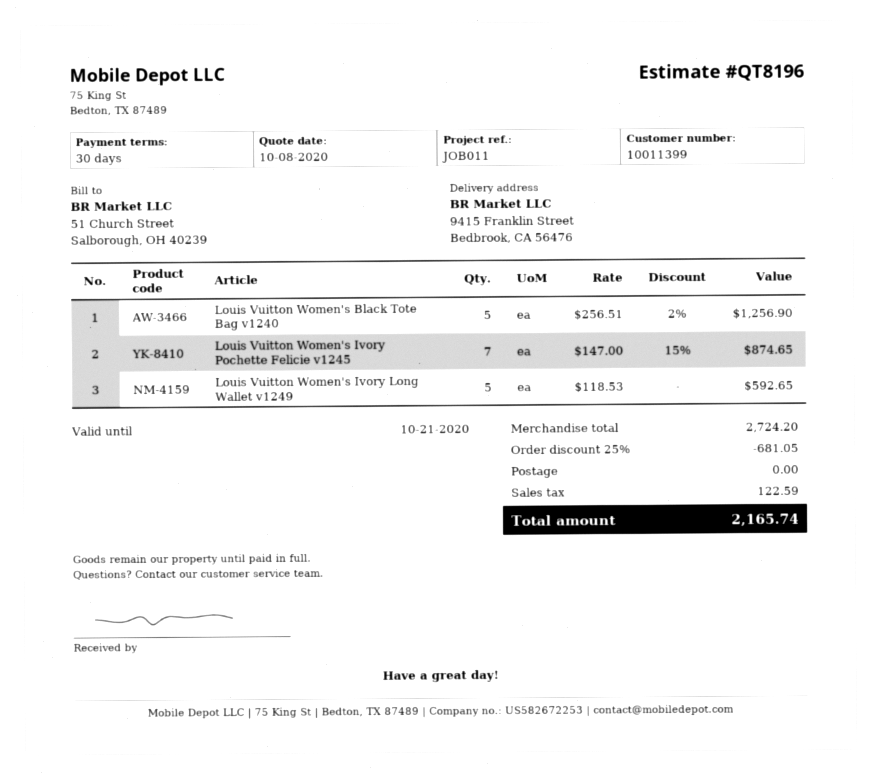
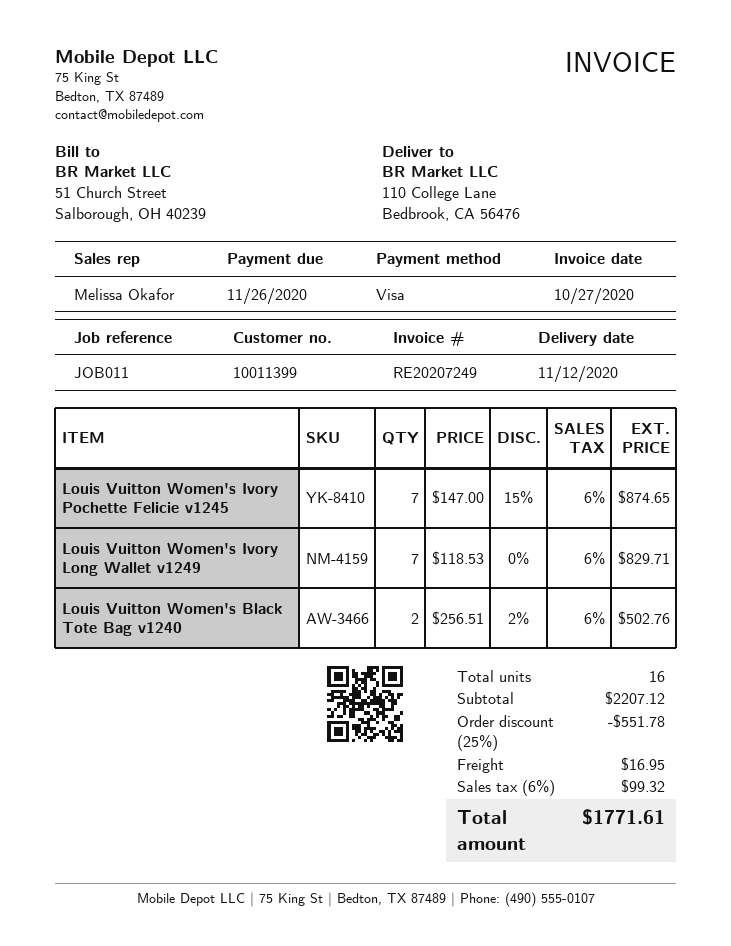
ship to: 9415 Franklin Street, Bedbrook, CA 56476 -> 110 College Lane, Bedbrook, CA 56476
Louis Vuitton Women's Black Tote Bag v1240: 5 x 256.51 - 2% = 1256.90 -> 2 x 256.51 - 2% = 502.76
Louis Vuitton Women's Ivory Long Wallet v1249: 5 x 118.53 = 592.65 -> 7 x 118.53 = 829.71
subtotal: 2724.20 -> 2207.12
discount: 25% = 681.05 -> 25% = 551.78
shipping: 0.00 -> 16.95
tax: 122.59 -> 99.32
total: 2165.74 -> 1771.61

